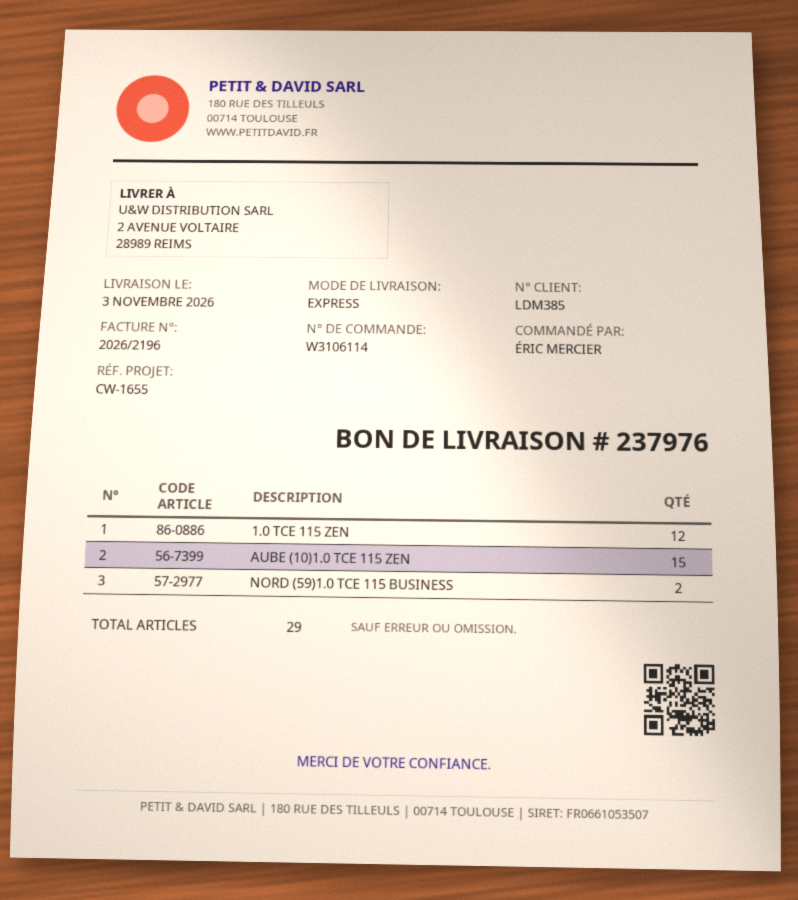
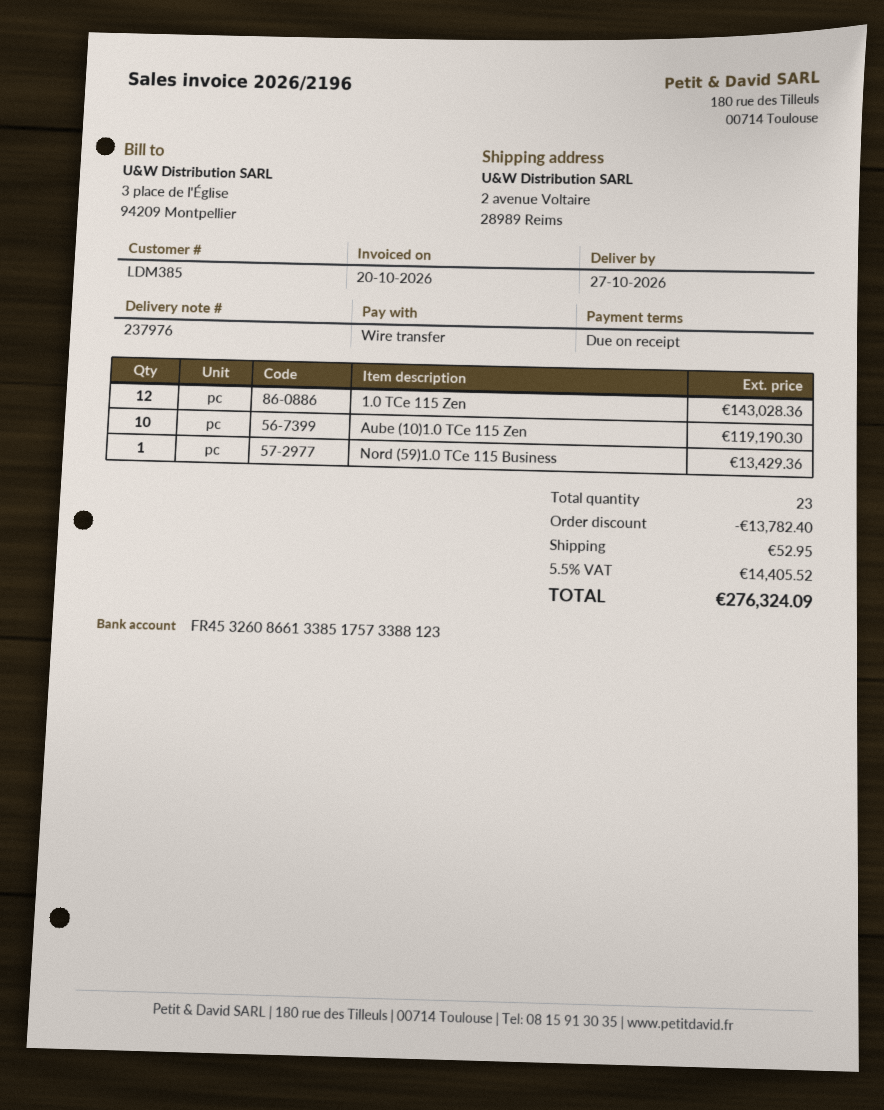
delivery date: 2026-11-03 -> 2026-10-27
AUBE (10)1.0 TCE 115 ZEN: 15 -> 10
NORD (59)1.0 TCE 115 BUSINESS: 2 -> 1
total quantity: 29 -> 23

